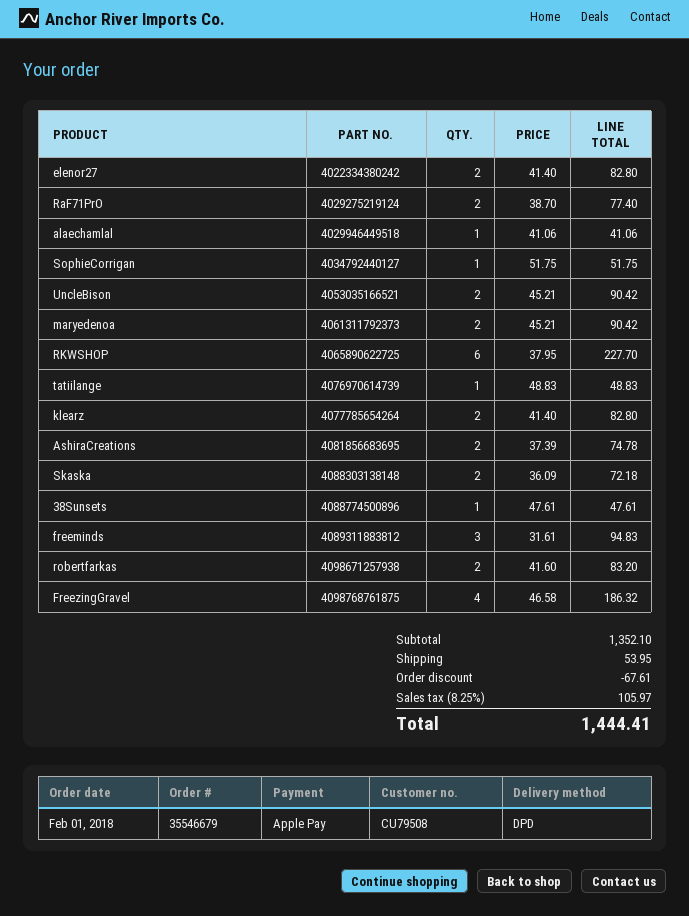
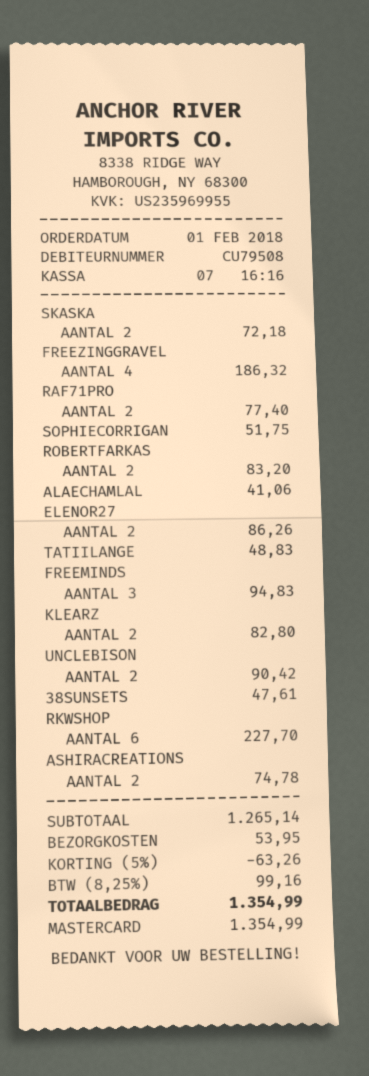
payment method: Apple Pay -> Mastercard
elenor27: 2 for 82.80 -> 2 for 86.26
maryedenoa: 2 for 90.42 -> none
subtotal: 1352.10 -> 1265.14
discount: 67.61 -> 63.26
tax: 8.25% = 105.97 -> 8.25% = 99.16
total: 1444.41 -> 1354.99

